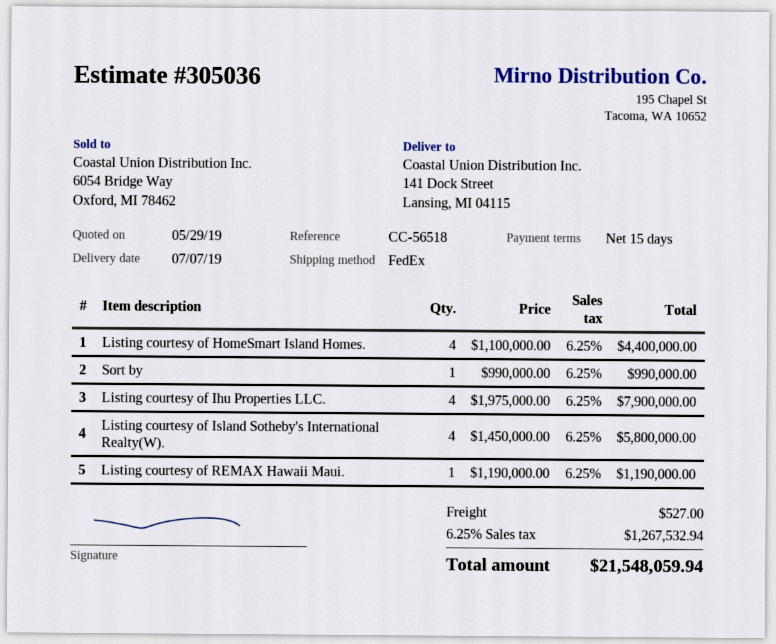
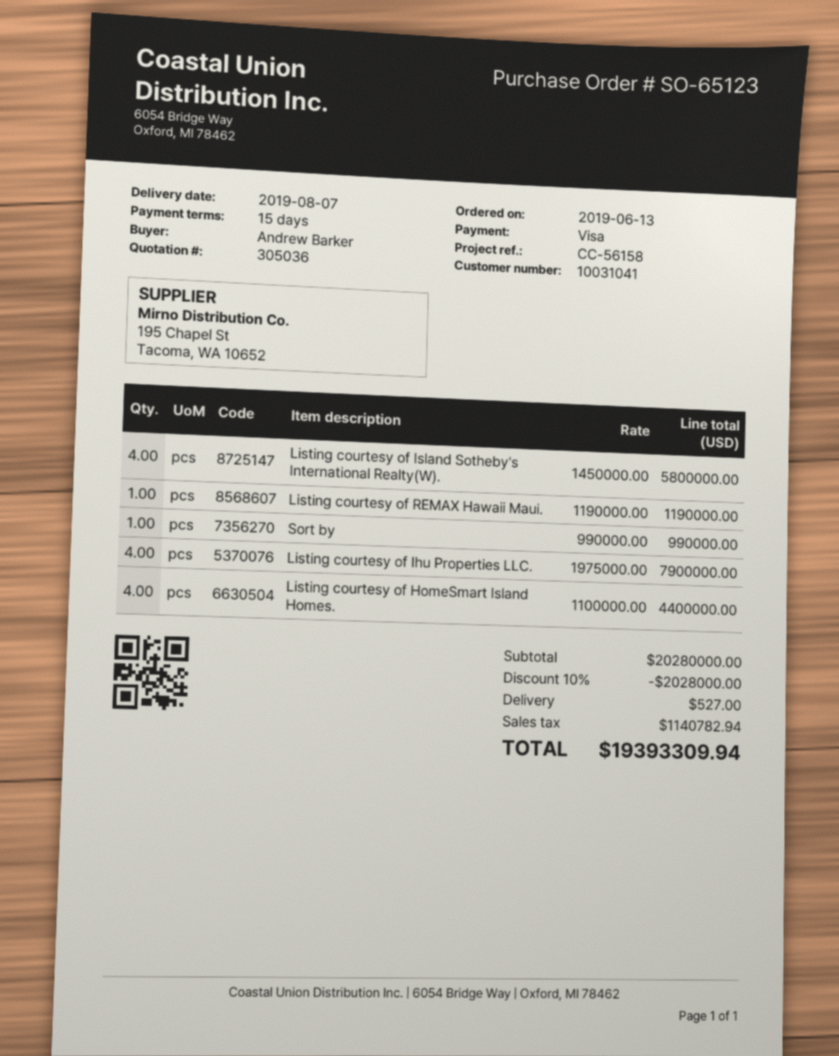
delivery date: 2019-07-07 -> 2019-08-07
reference: CC-56518 -> CC-56158
discount: none -> 10% = 2028000.00
tax: 1267532.94 -> 1140782.94
total: 21548059.94 -> 19393309.94

